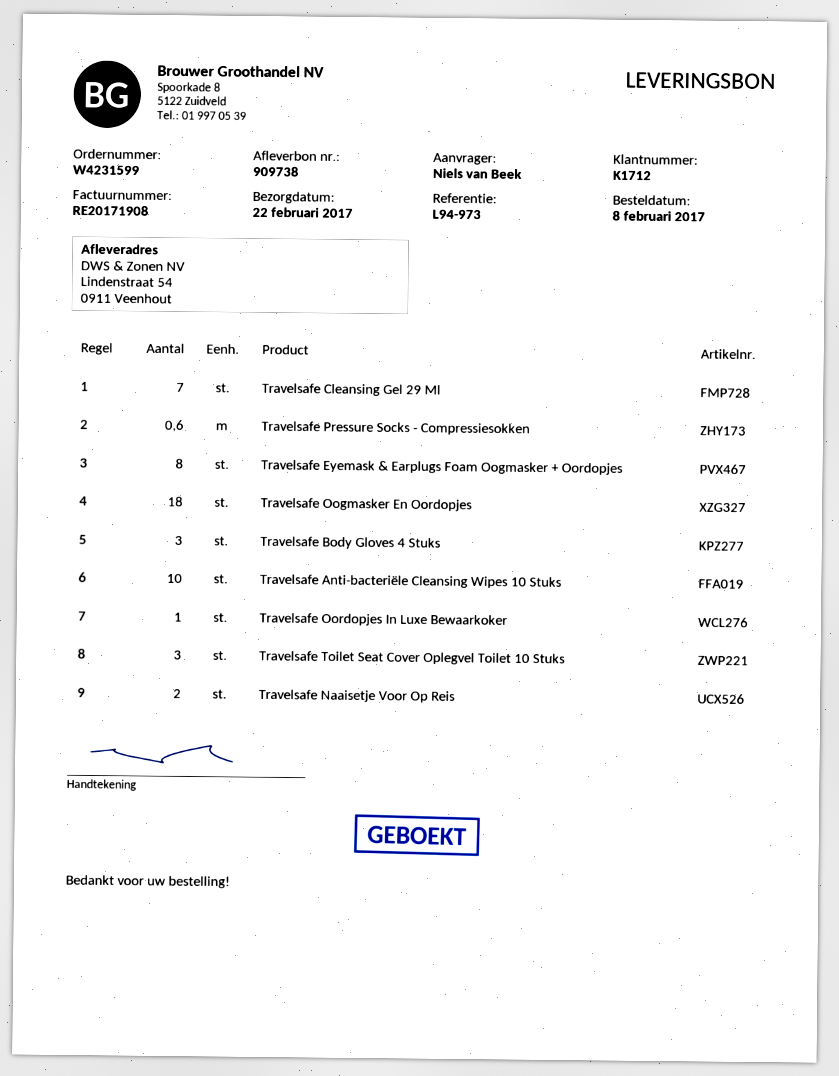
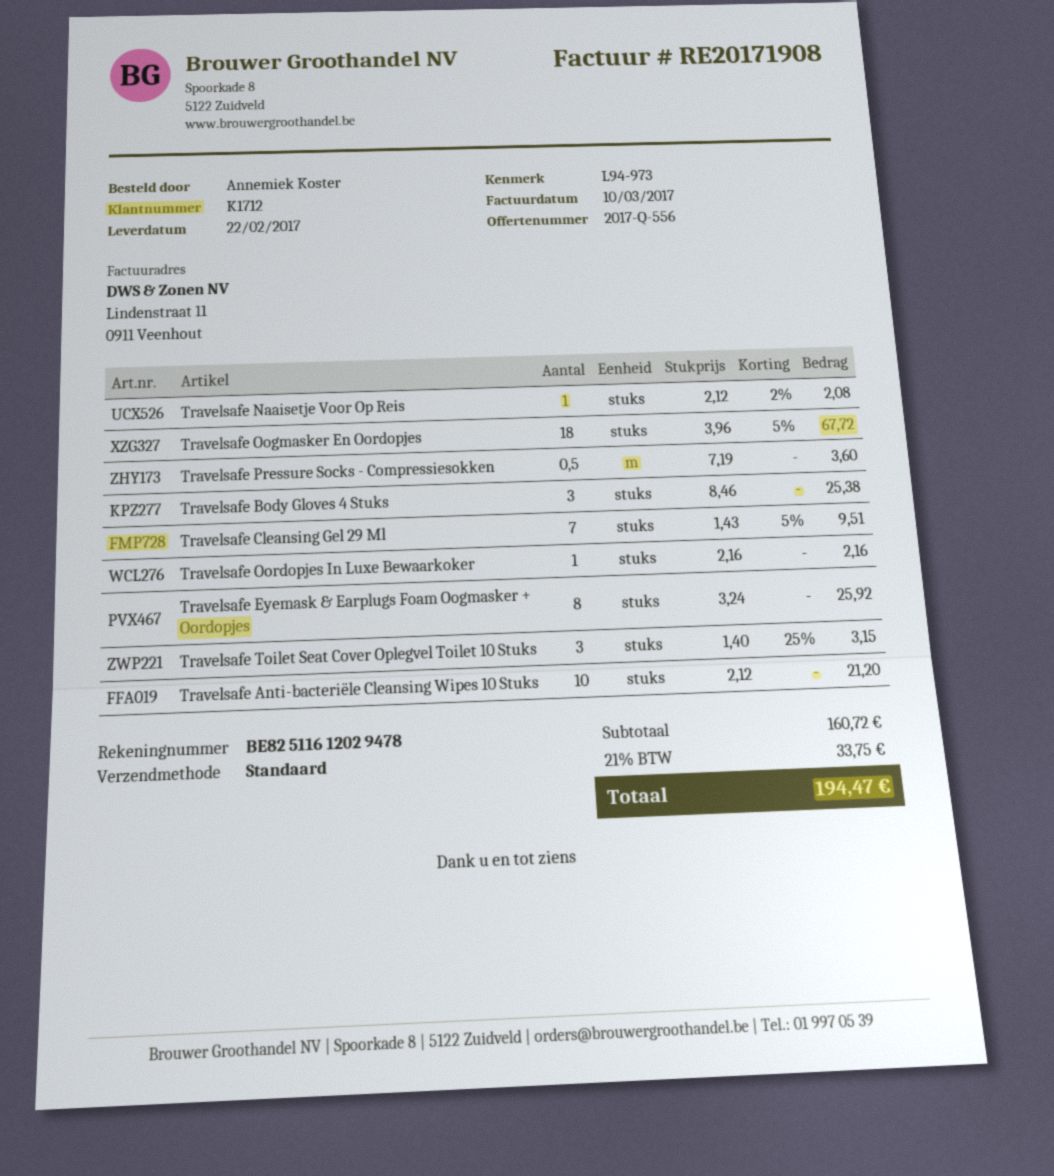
ordered by: Niels van Beek -> Annemiek Koster
Travelsafe Pressure Socks - Compressiesokken: 0.6 -> 0.5
Travelsafe Naaisetje Voor Op Reis: 2 -> 1

